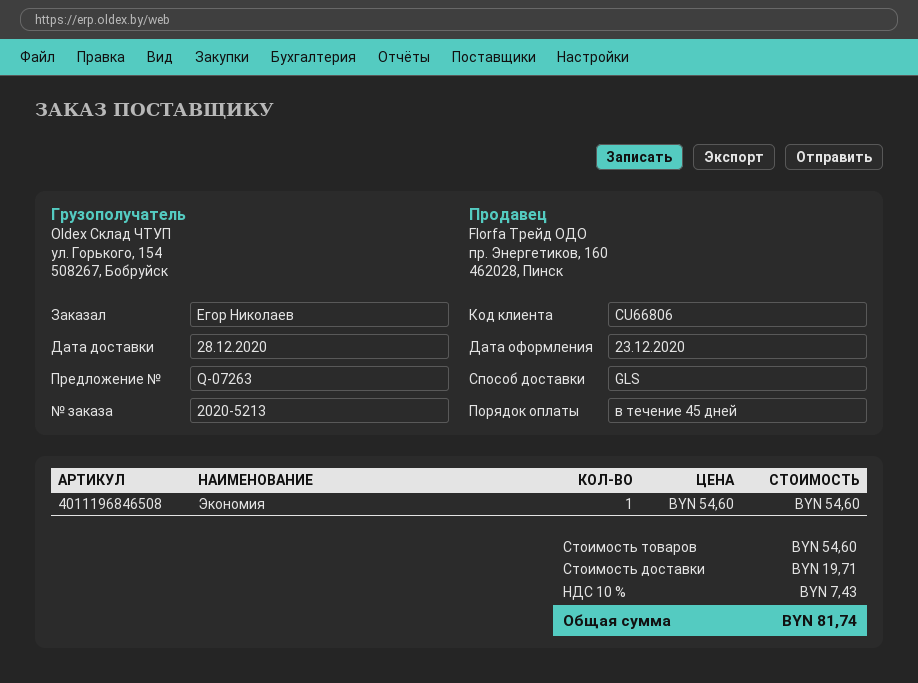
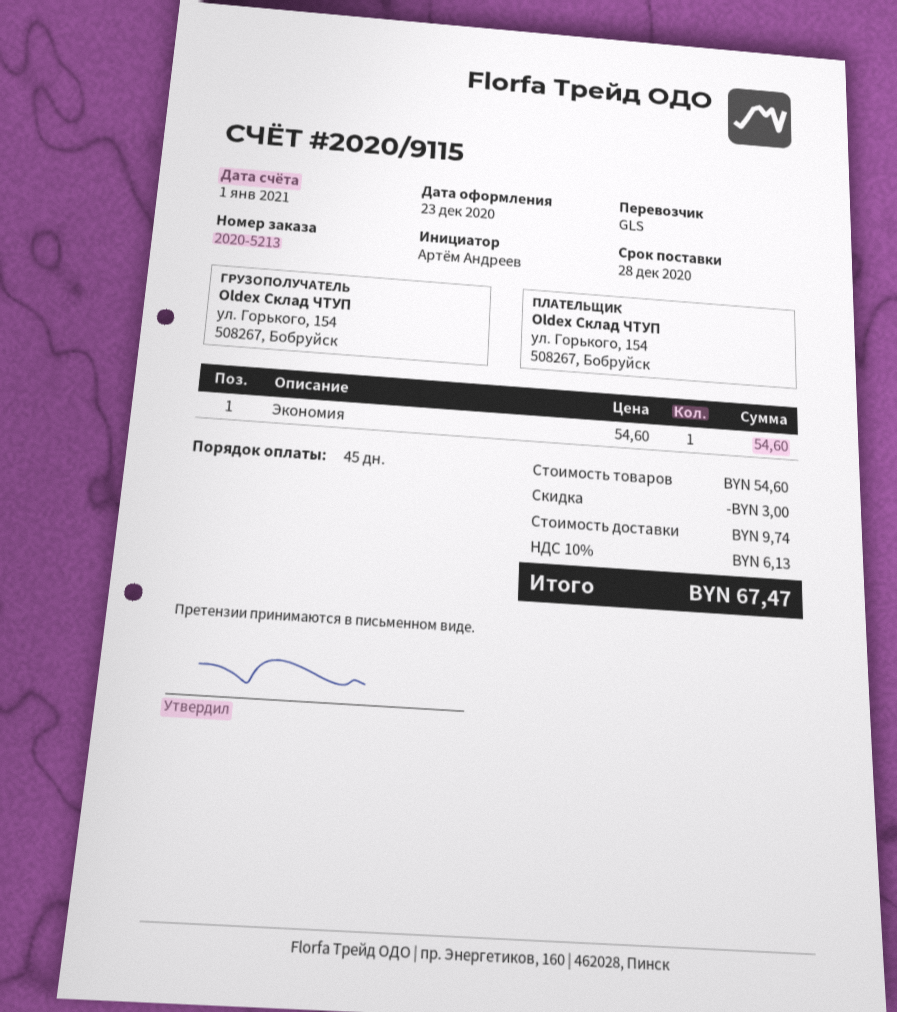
ordered by: Егор Николаев -> Артём Андреев
discount: none -> 3.00
shipping: 19.71 -> 9.74
tax: 10% = 7.43 -> 10% = 6.13
total: 81.74 -> 67.47

